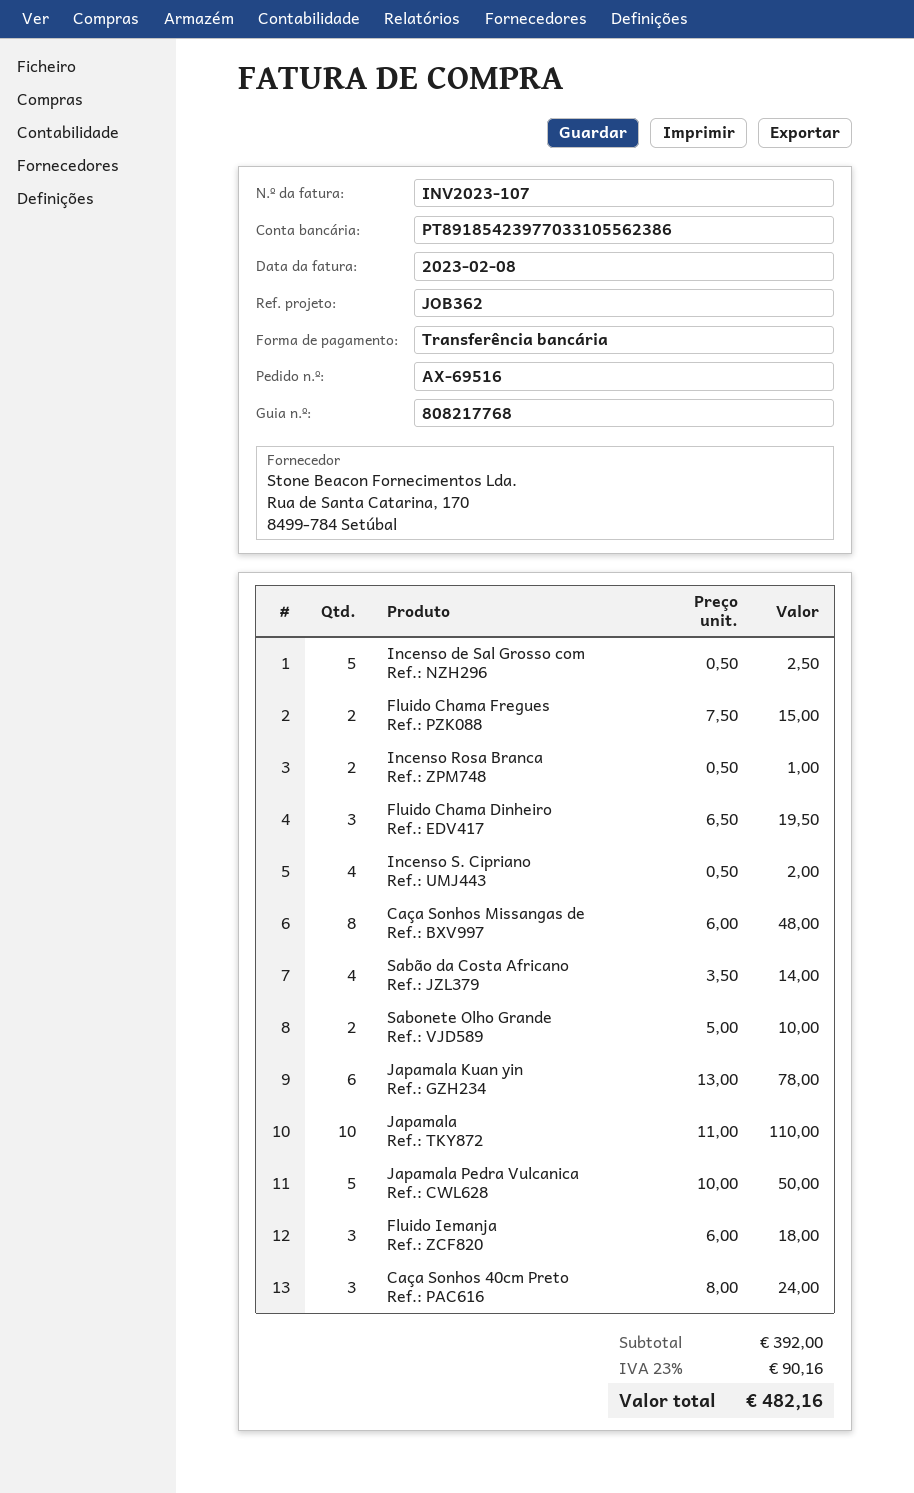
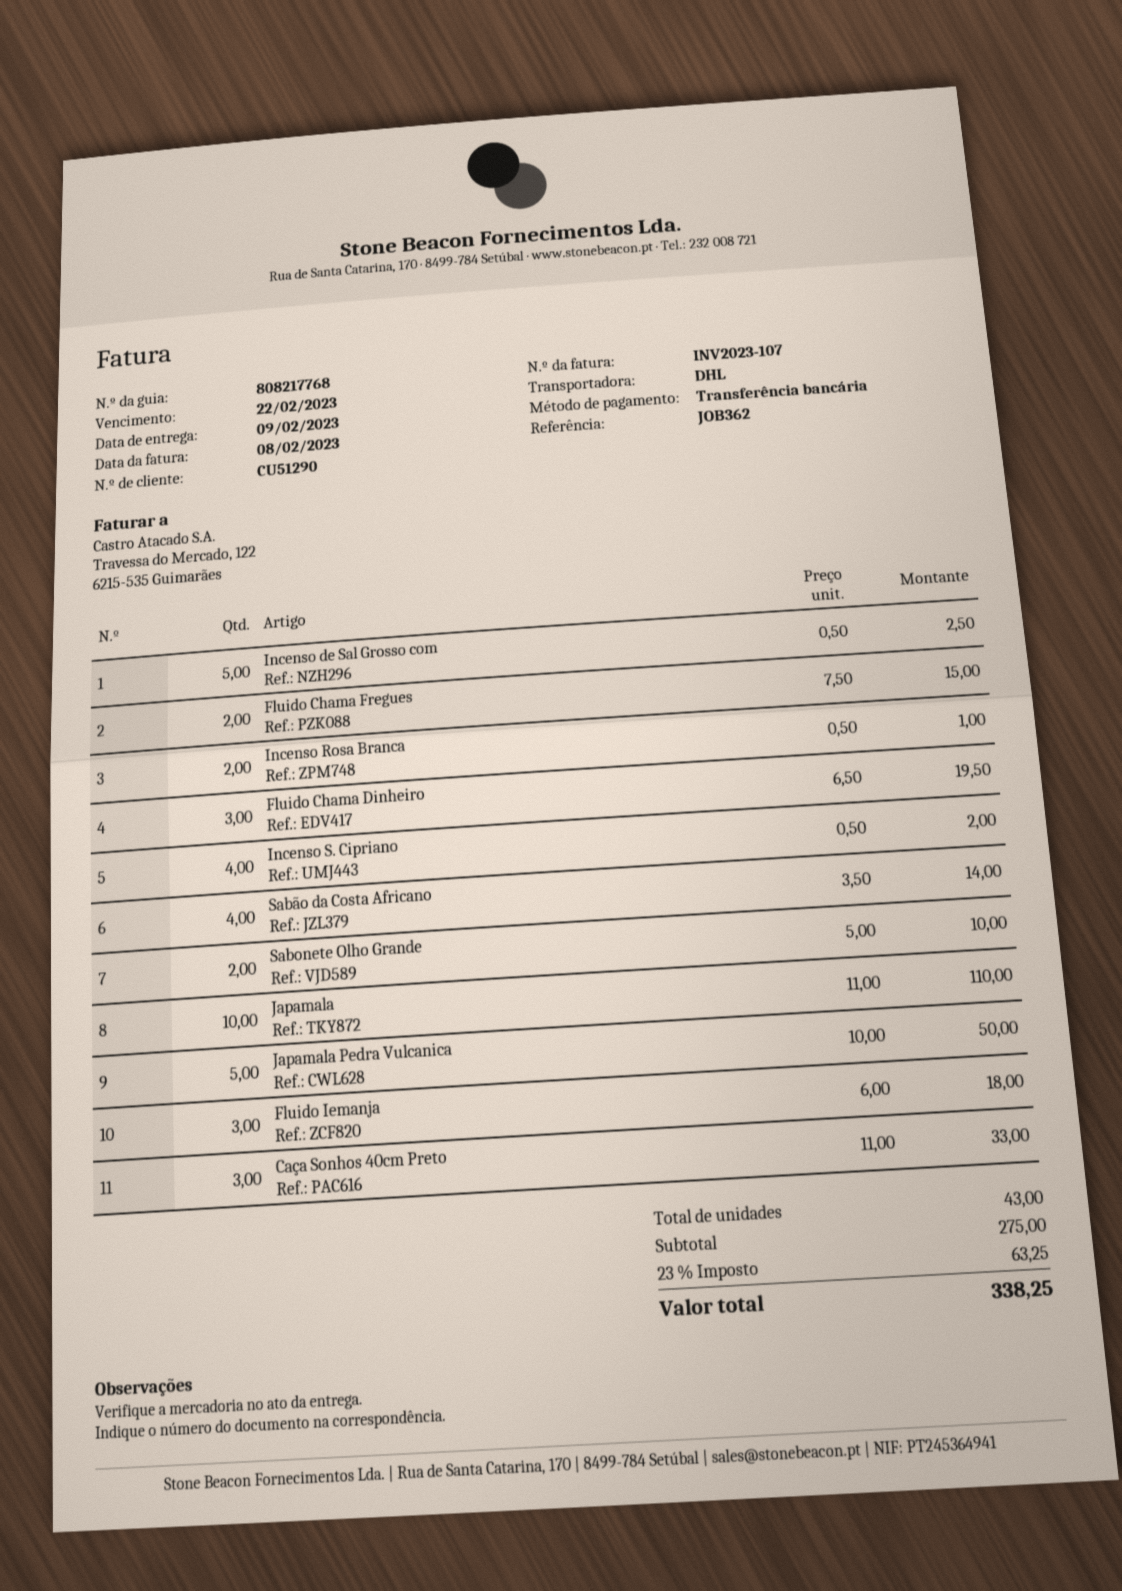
Caça Sonhos Missangas de: 8 x 6.00 = 48.00 -> none
Japamala Kuan yin: 6 x 13.00 = 78.00 -> none
Caça Sonhos 40cm Preto: 3 x 8.00 = 24.00 -> 3 x 11.00 = 33.00
subtotal: 392.00 -> 275.00
tax: 23% = 90.16 -> 23% = 63.25
total: 482.16 -> 338.25

